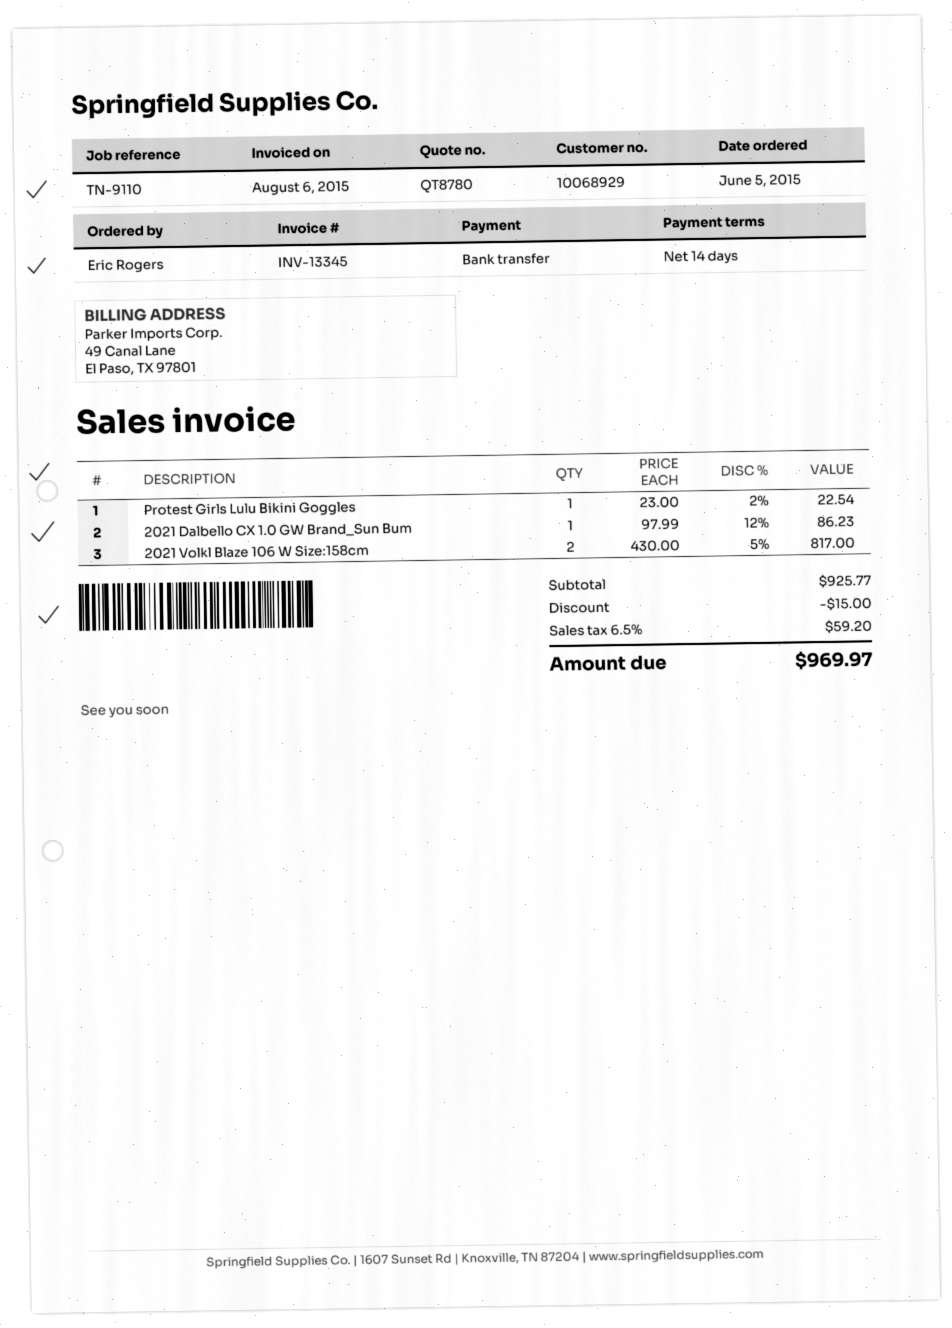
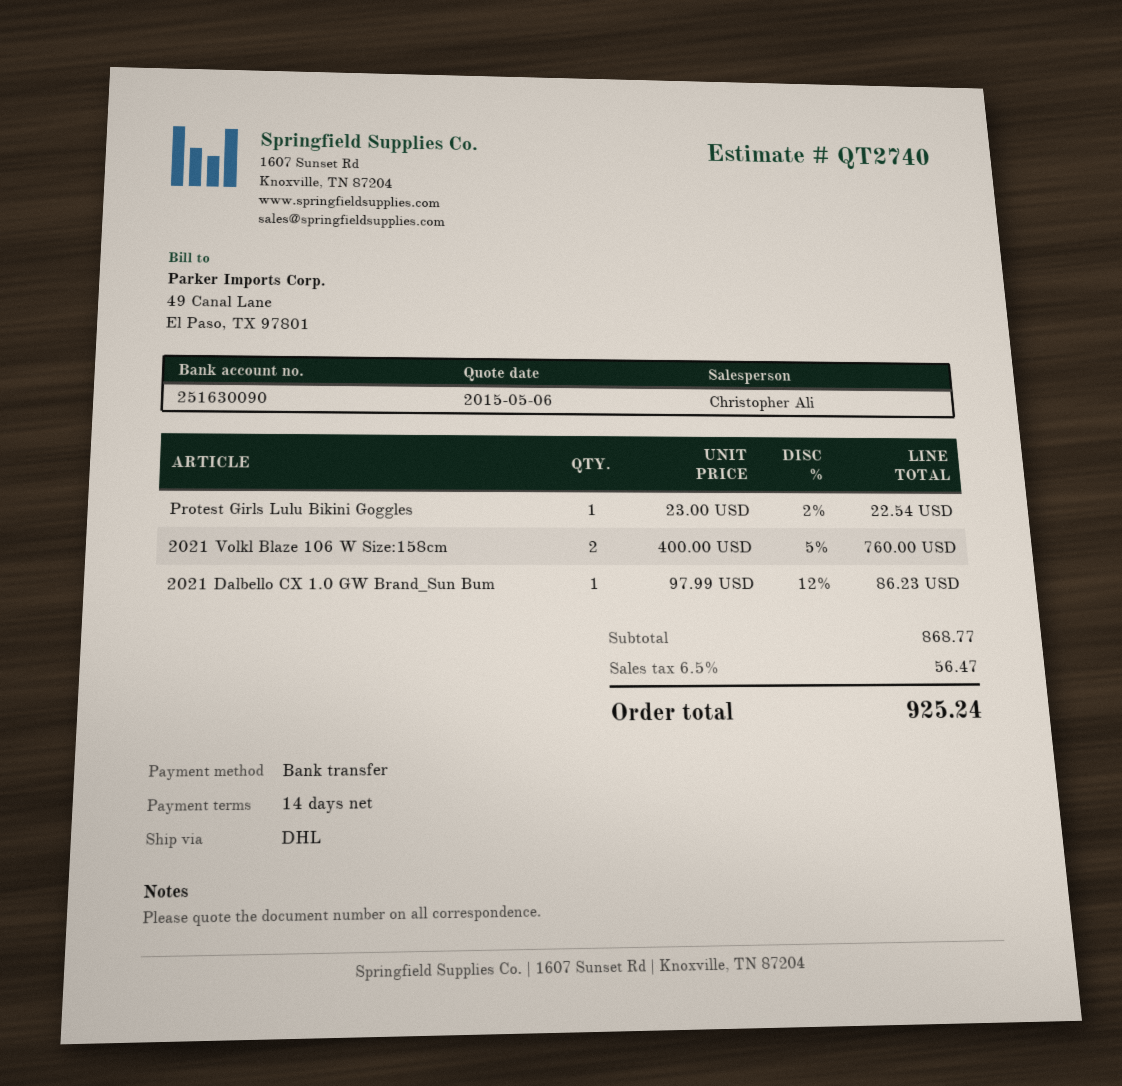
quote number: QT8780 -> QT2740
2021 Volkl Blaze 106 W Size:158cm: 2 x 430.00 - 5% = 817.00 -> 2 x 400.00 - 5% = 760.00
subtotal: 925.77 -> 868.77
discount: 15.00 -> none
tax: 6.5% = 59.20 -> 6.5% = 56.47
total: 969.97 -> 925.24

